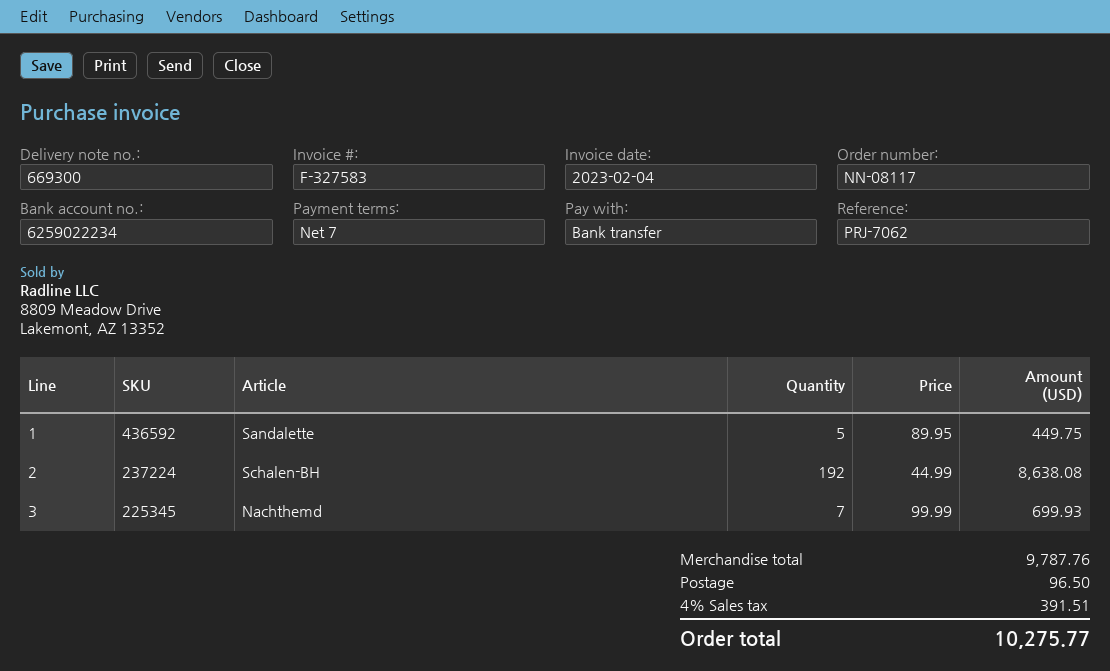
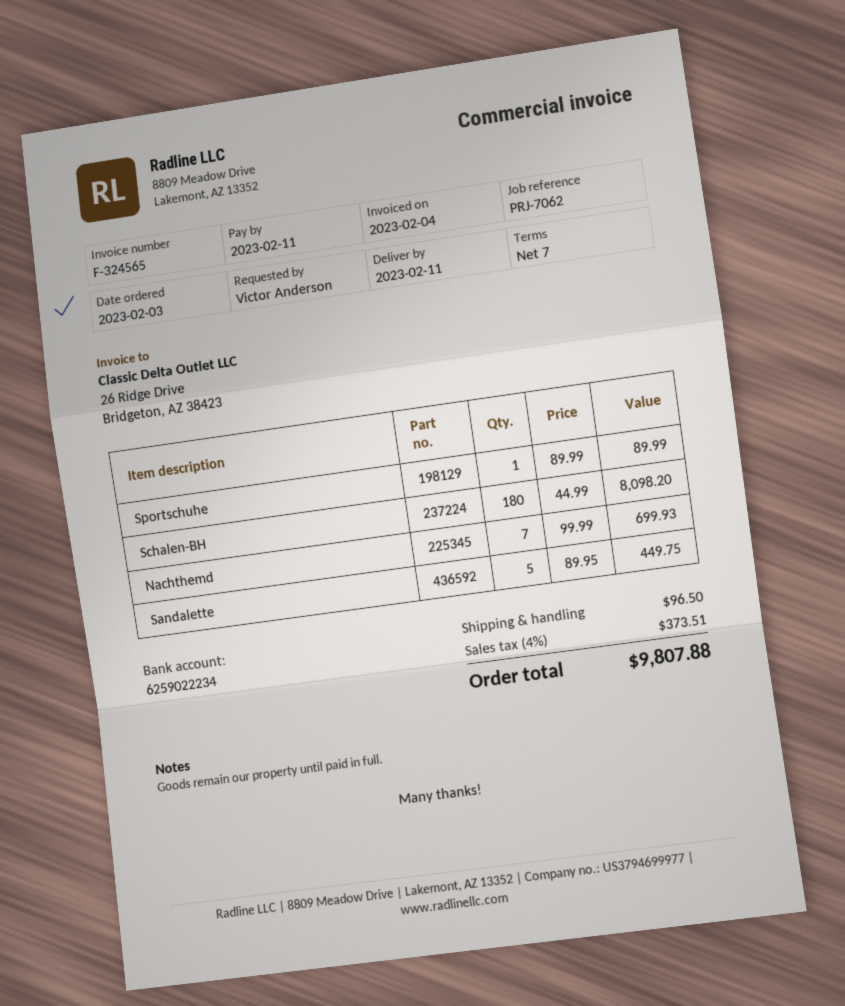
invoice number: F-327583 -> F-324565
Schalen-BH: 192 x 44.99 = 8638.08 -> 180 x 44.99 = 8098.20
Sportschuhe: none -> 1 x 89.99 = 89.99
tax: 4% = 391.51 -> 4% = 373.51
total: 10275.77 -> 9807.88

